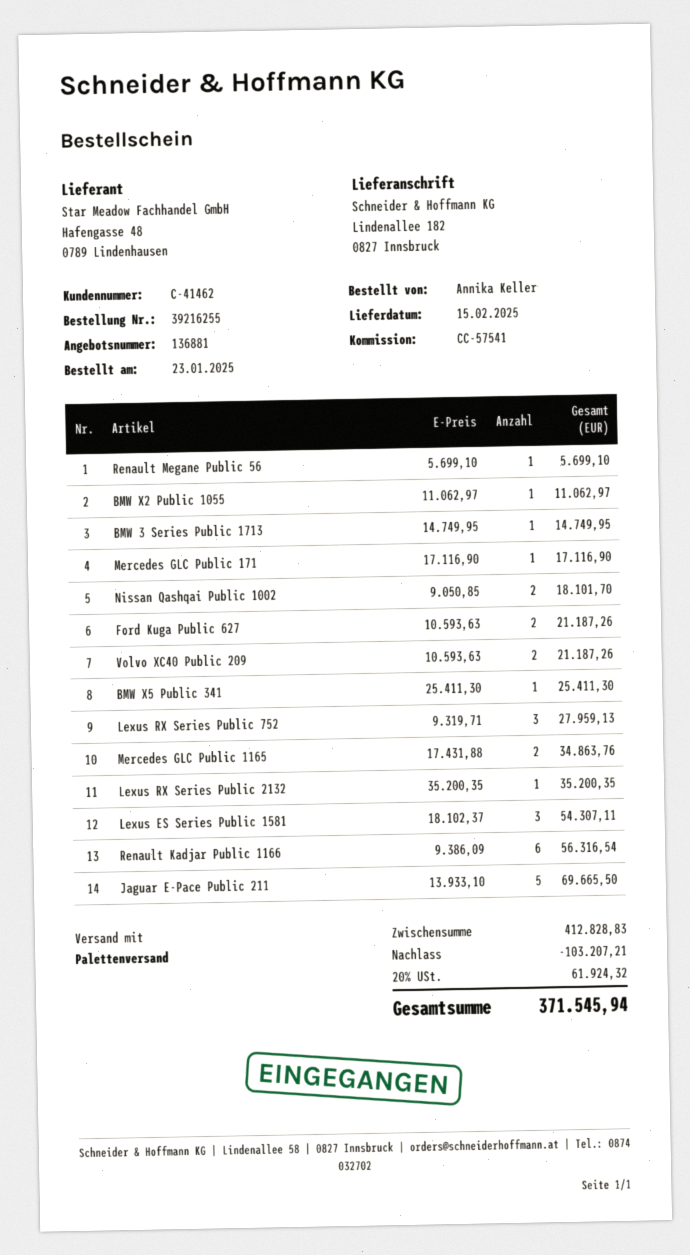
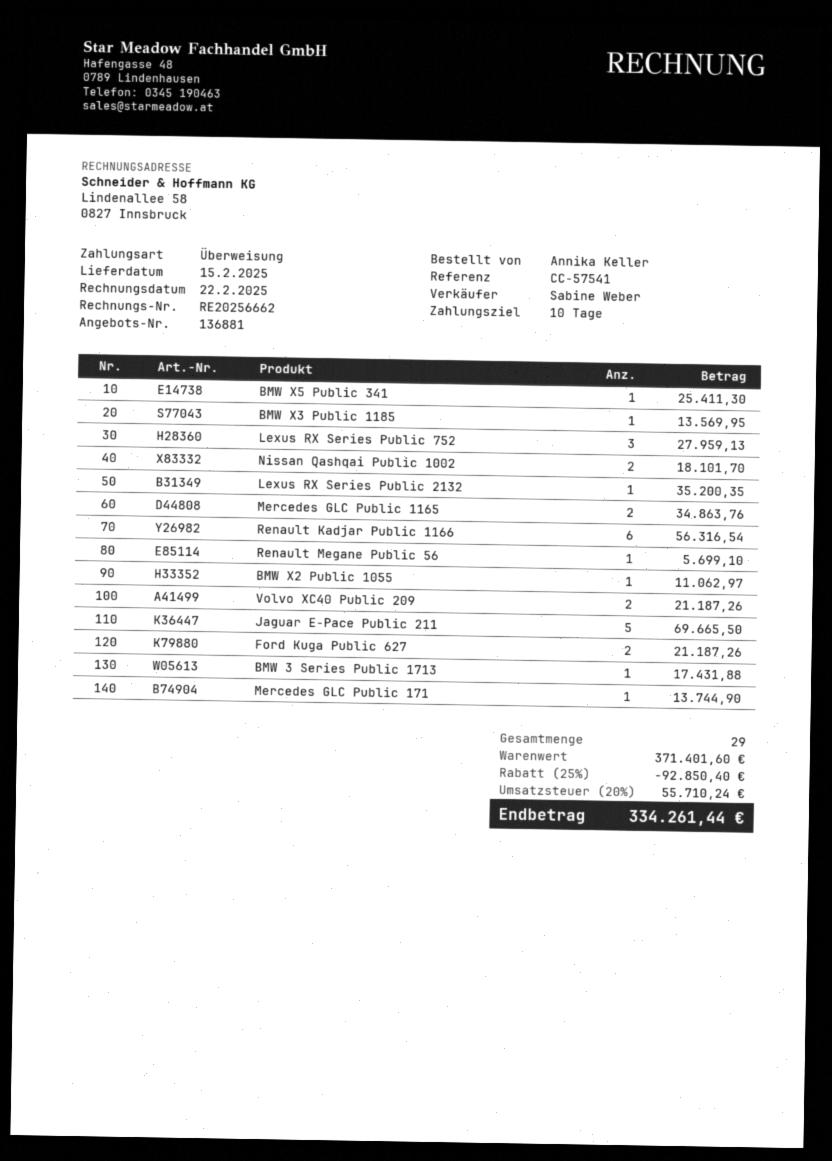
BMW 3 Series Public 1713: 1 for 14749.95 -> 1 for 17431.88
Mercedes GLC Public 171: 1 for 17116.90 -> 1 for 13744.90
Lexus ES Series Public 1581: 3 for 54307.11 -> none
BMW X3 Public 1185: none -> 1 for 13569.95
subtotal: 412828.83 -> 371401.60
discount: 103207.21 -> 92850.40
tax: 20% = 61924.32 -> 20% = 55710.24
total: 371545.94 -> 334261.44

